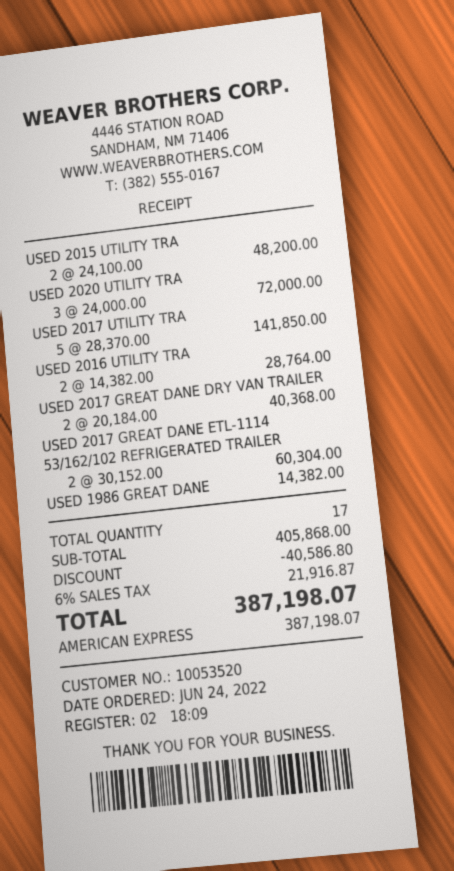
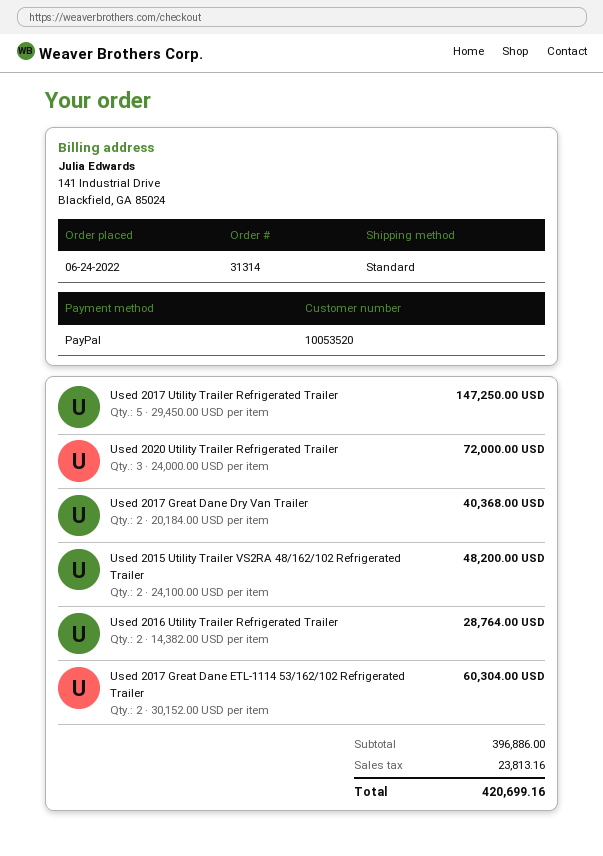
payment method: American Express -> PayPal
USED 2017 UTILITY TRA: 5 x 28370.00 = 141850.00 -> 5 x 29450.00 = 147250.00
USED 1986 GREAT DANE: 1 x 14382.00 = 14382.00 -> none
subtotal: 405868.00 -> 396886.00
discount: 40586.80 -> none
tax: 21916.87 -> 23813.16
total: 387198.07 -> 420699.16

